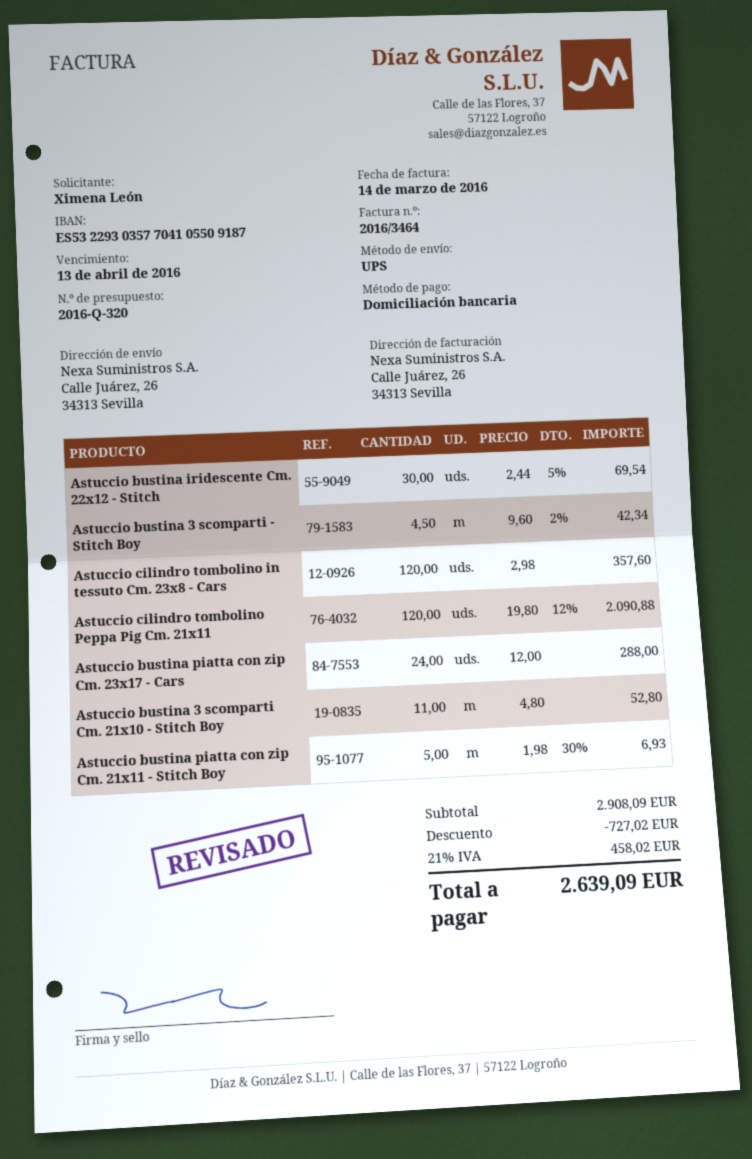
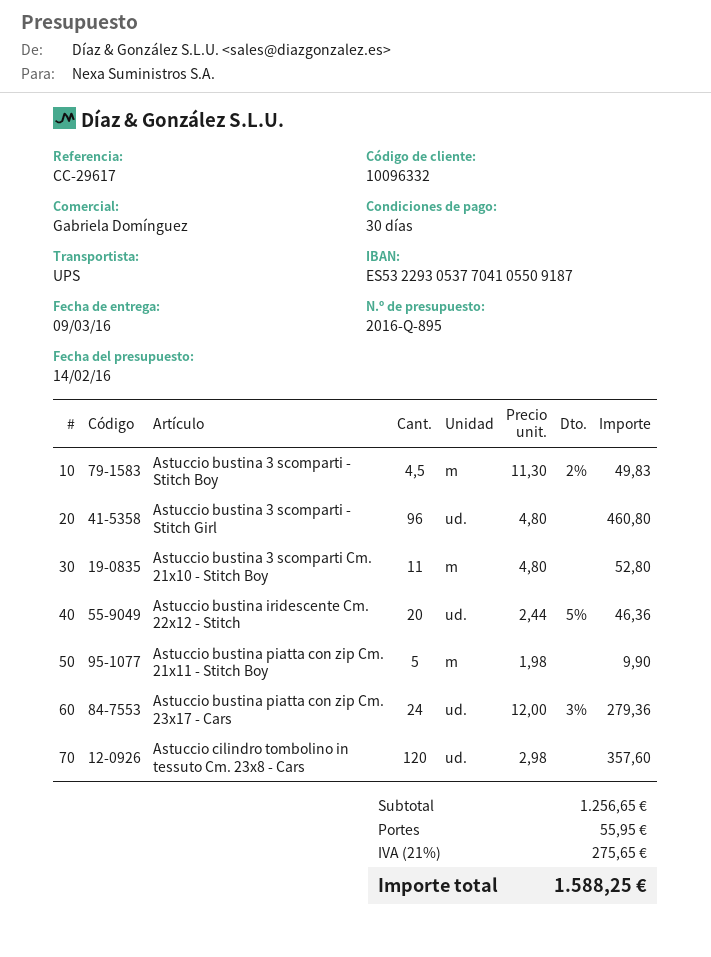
quote number: 2016-Q-320 -> 2016-Q-895
bank account: ES5322930357704105509187 -> ES5322930537704105509187
Astuccio bustina iridescente Cm. 22x12 - Stitch: 30 x 2.44 - 5% = 69.54 -> 20 x 2.44 - 5% = 46.36
Astuccio bustina 3 scomparti - Stitch Boy: 4.5 x 9.60 - 2% = 42.34 -> 4.5 x 11.30 - 2% = 49.83
Astuccio cilindro tombolino Peppa Pig Cm. 21x11: 120 x 19.80 - 12% = 2090.88 -> none
Astuccio bustina piatta con zip Cm. 23x17 - Cars: 24 x 12.00 = 288.00 -> 24 x 12.00 - 3% = 279.36
Astuccio bustina piatta con zip Cm. 21x11 - Stitch Boy: 5 x 1.98 - 30% = 6.93 -> 5 x 1.98 = 9.90
Astuccio bustina 3 scomparti - Stitch Girl: none -> 96 x 4.80 = 460.80
subtotal: 2908.09 -> 1256.65
discount: 727.02 -> none
shipping: none -> 55.95
tax: 21% = 458.02 -> 21% = 275.65
total: 2639.09 -> 1588.25

